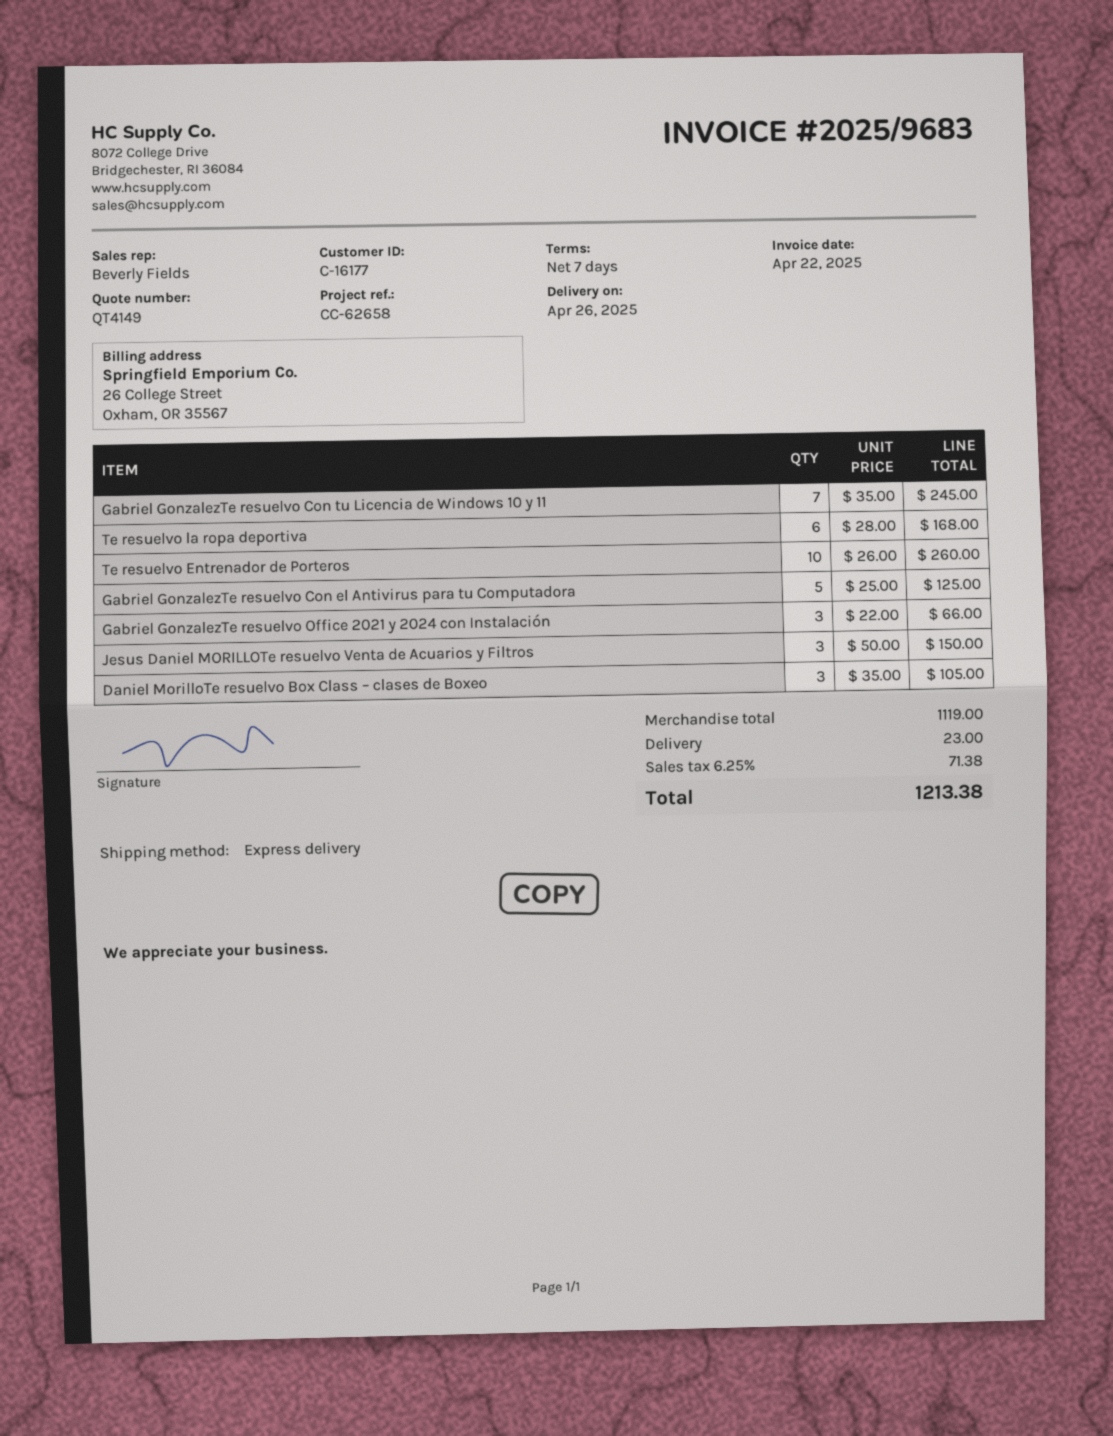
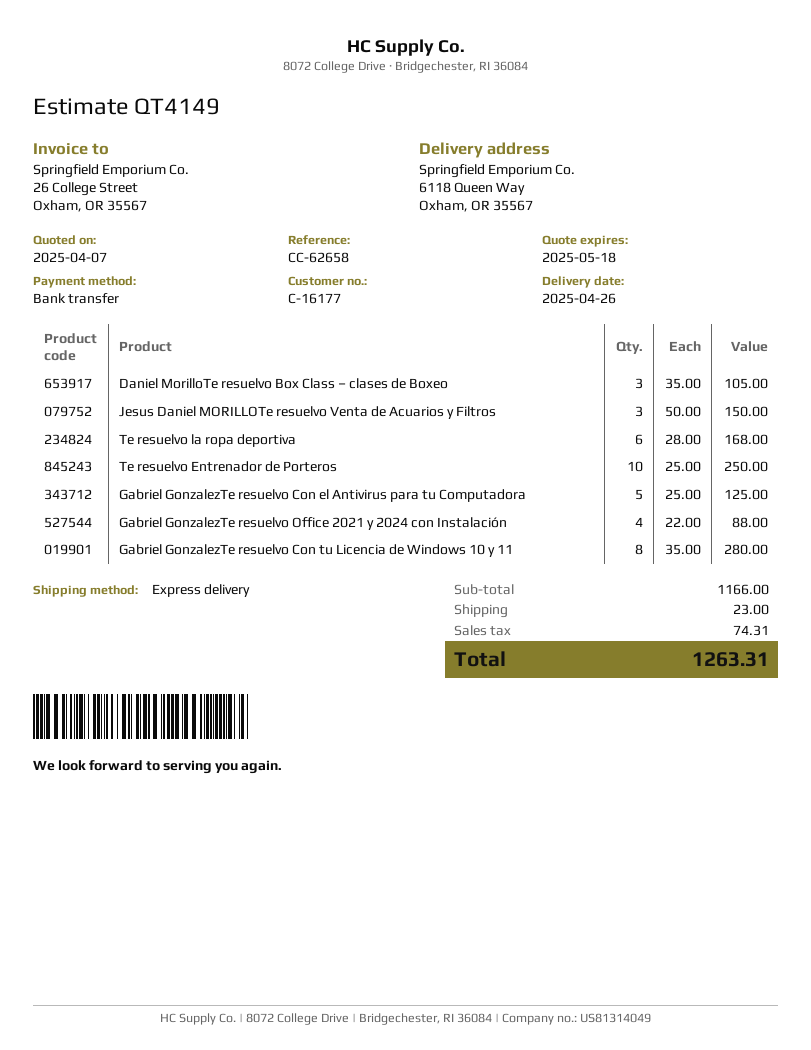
Gabriel GonzalezTe resuelvo Con tu Licencia de Windows 10 y 11: 7 x 35.00 = 245.00 -> 8 x 35.00 = 280.00
Te resuelvo Entrenador de Porteros: 10 x 26.00 = 260.00 -> 10 x 25.00 = 250.00
Gabriel GonzalezTe resuelvo Office 2021 y 2024 con Instalación: 3 x 22.00 = 66.00 -> 4 x 22.00 = 88.00
subtotal: 1119.00 -> 1166.00
tax: 71.38 -> 74.31
total: 1213.38 -> 1263.31

